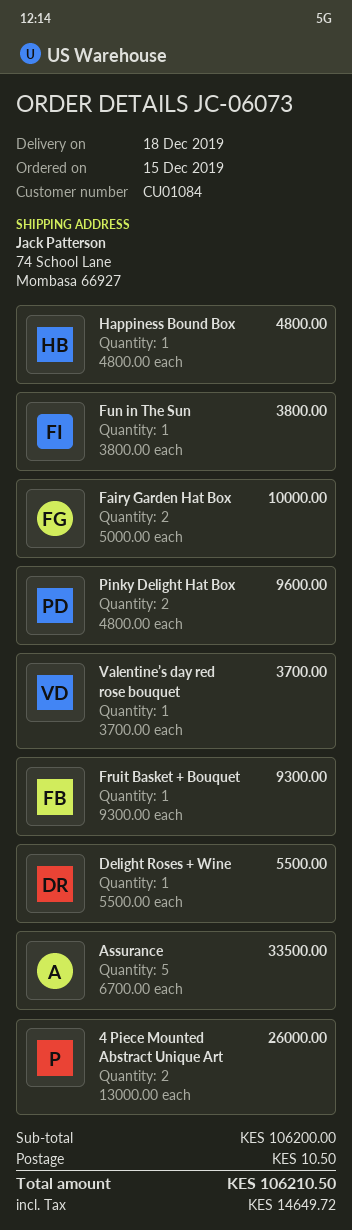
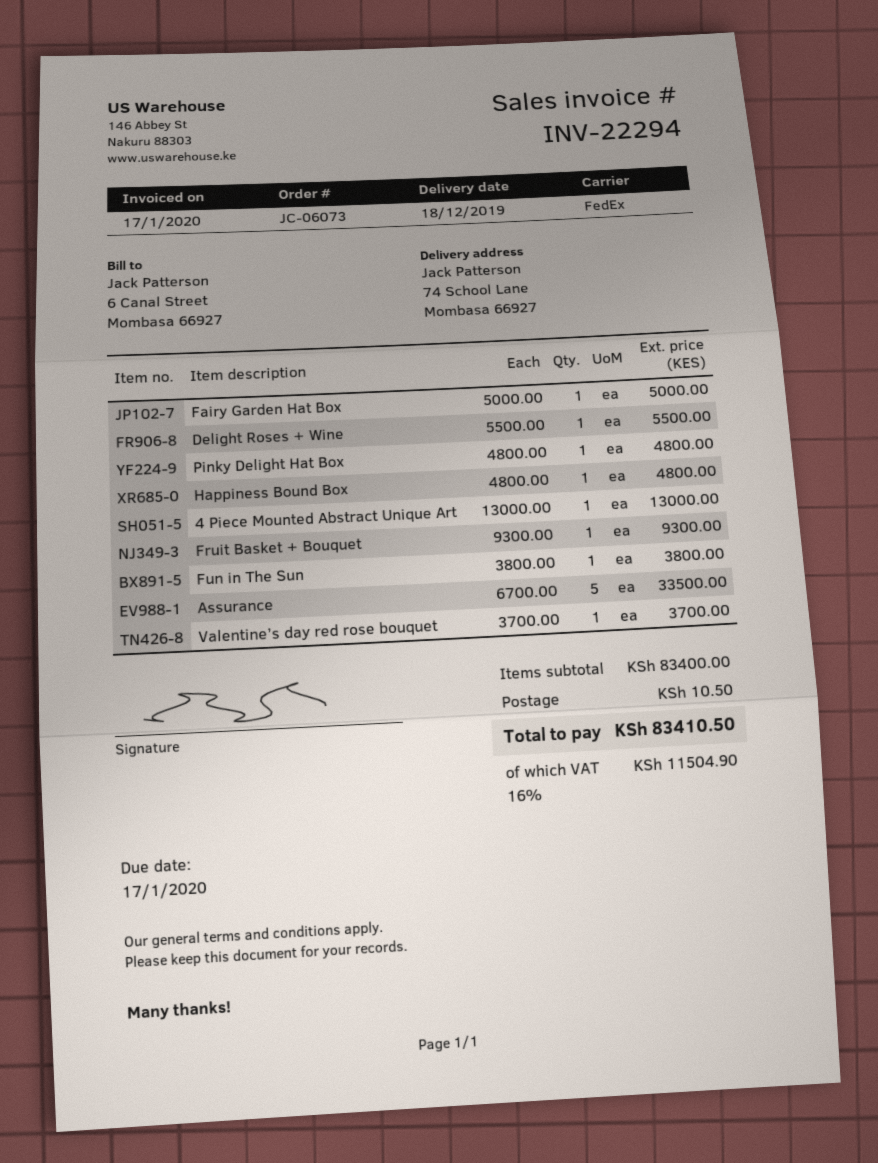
Fairy Garden Hat Box: 2 x 5000.00 = 10000.00 -> 1 x 5000.00 = 5000.00
Pinky Delight Hat Box: 2 x 4800.00 = 9600.00 -> 1 x 4800.00 = 4800.00
4 Piece Mounted Abstract Unique Art: 2 x 13000.00 = 26000.00 -> 1 x 13000.00 = 13000.00
subtotal: 106200.00 -> 83400.00
tax: 14649.72 -> 11504.90
total: 106210.50 -> 83410.50

